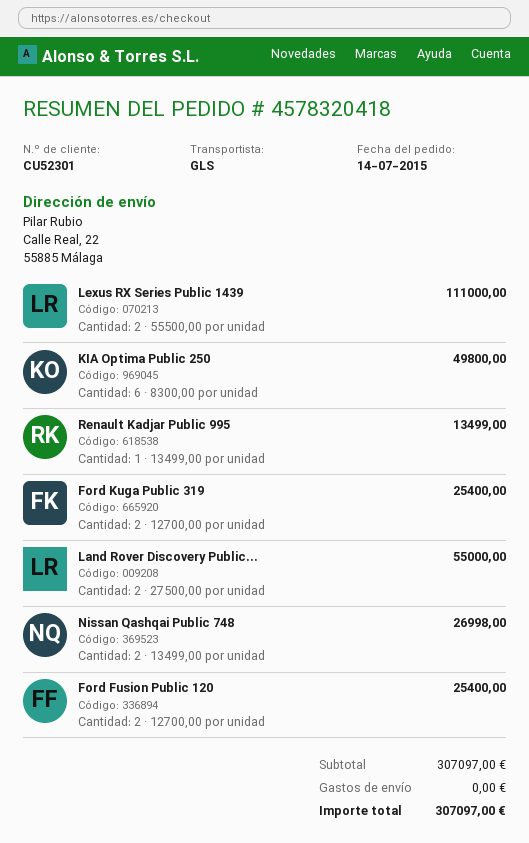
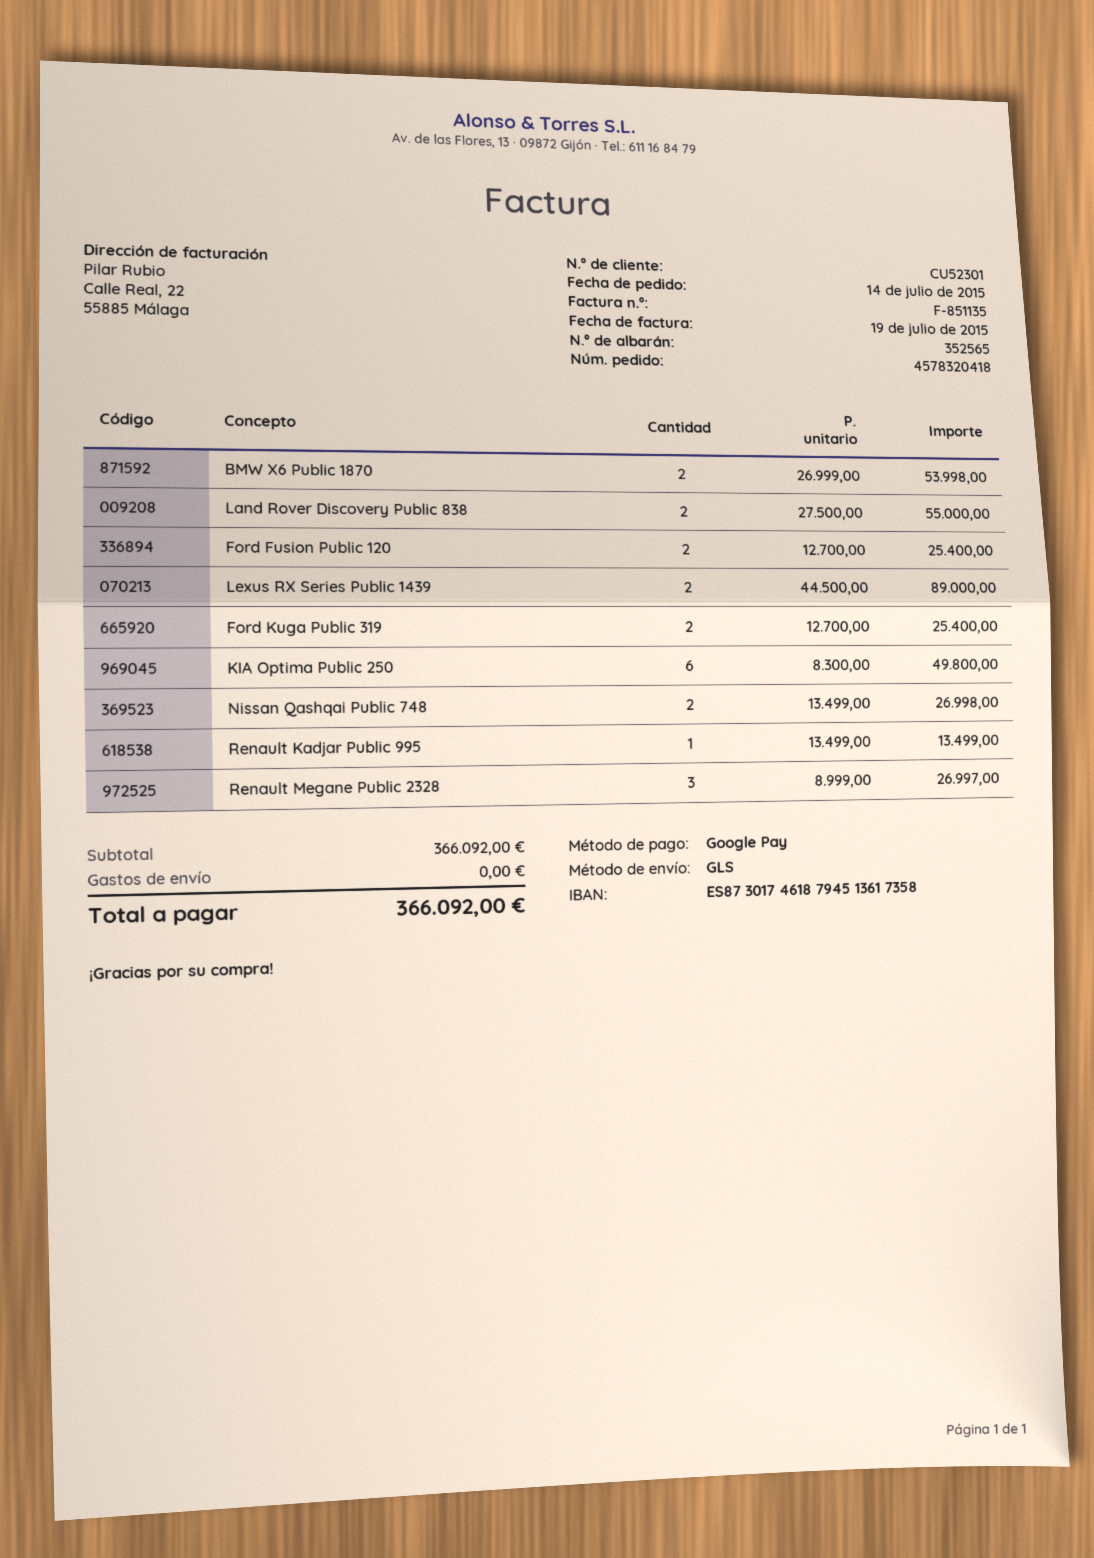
Lexus RX Series Public 1439: 2 x 55500.00 = 111000.00 -> 2 x 44500.00 = 89000.00
BMW X6 Public 1870: none -> 2 x 26999.00 = 53998.00
Renault Megane Public 2328: none -> 3 x 8999.00 = 26997.00
subtotal: 307097.00 -> 366092.00
total: 307097.00 -> 366092.00

